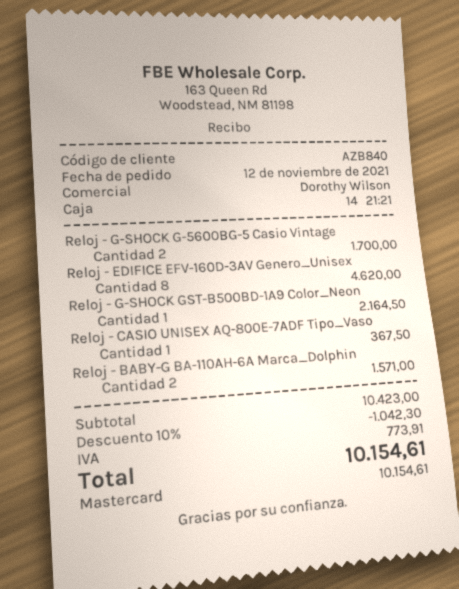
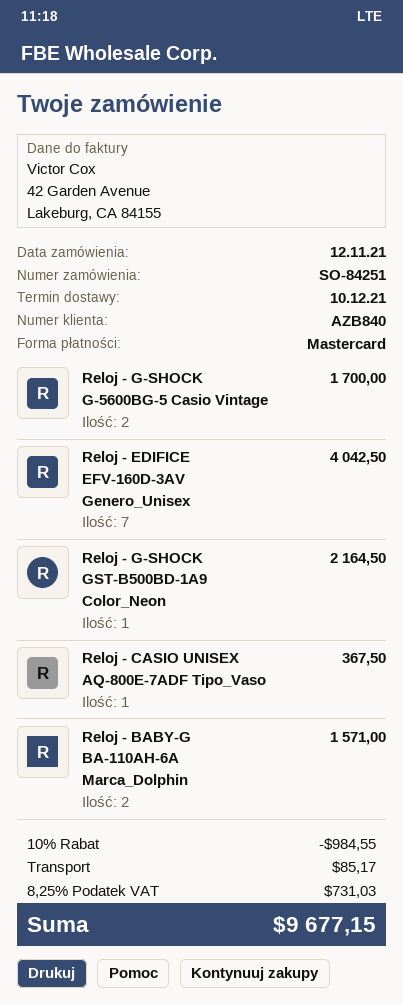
Reloj - EDIFICE EFV-160D-3AV Genero_Unisex: 8 for 4620.00 -> 7 for 4042.50
discount: 10% = 1042.30 -> 10% = 984.55
shipping: none -> 85.17
tax: 773.91 -> 731.03
total: 10154.61 -> 9677.15

